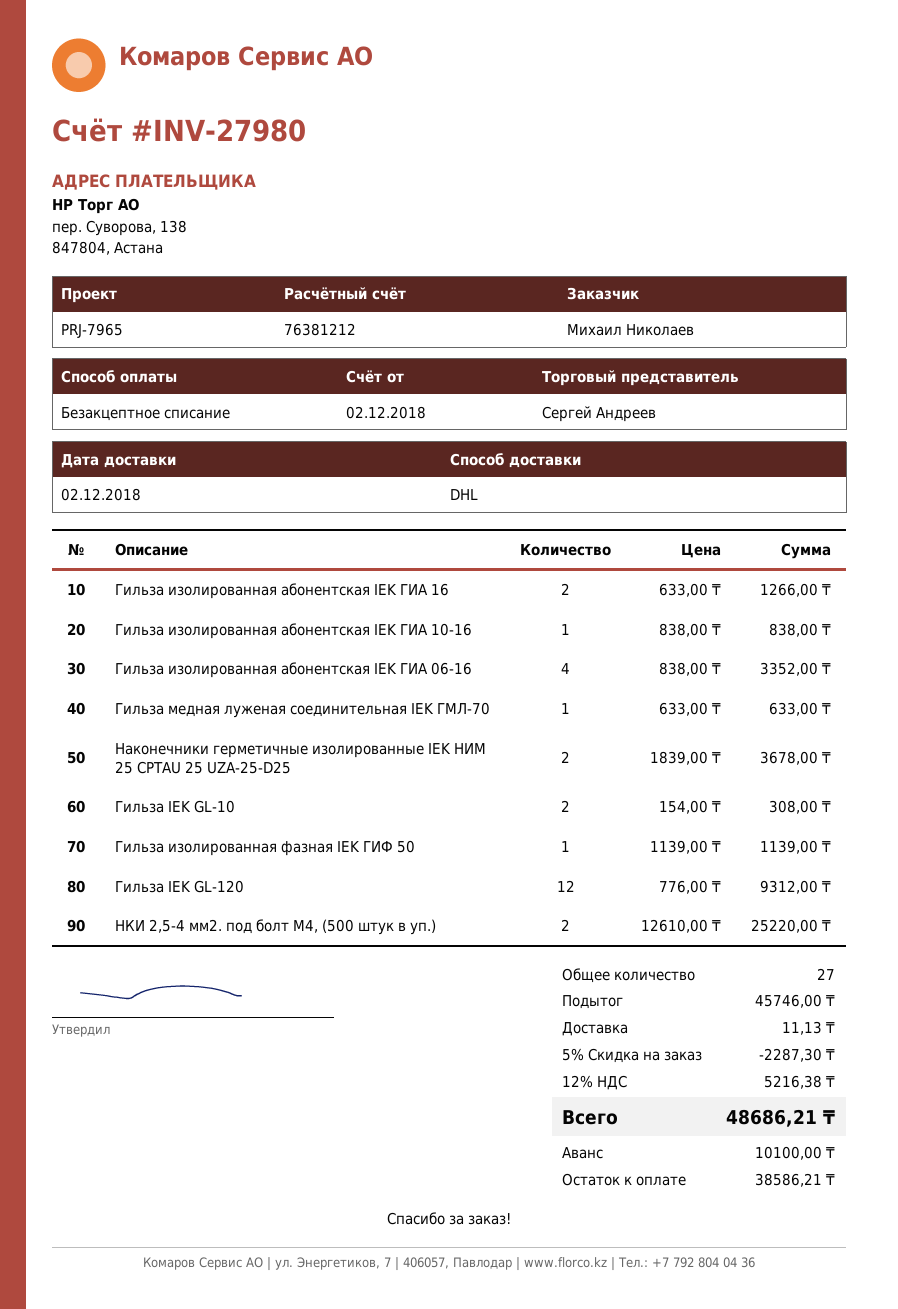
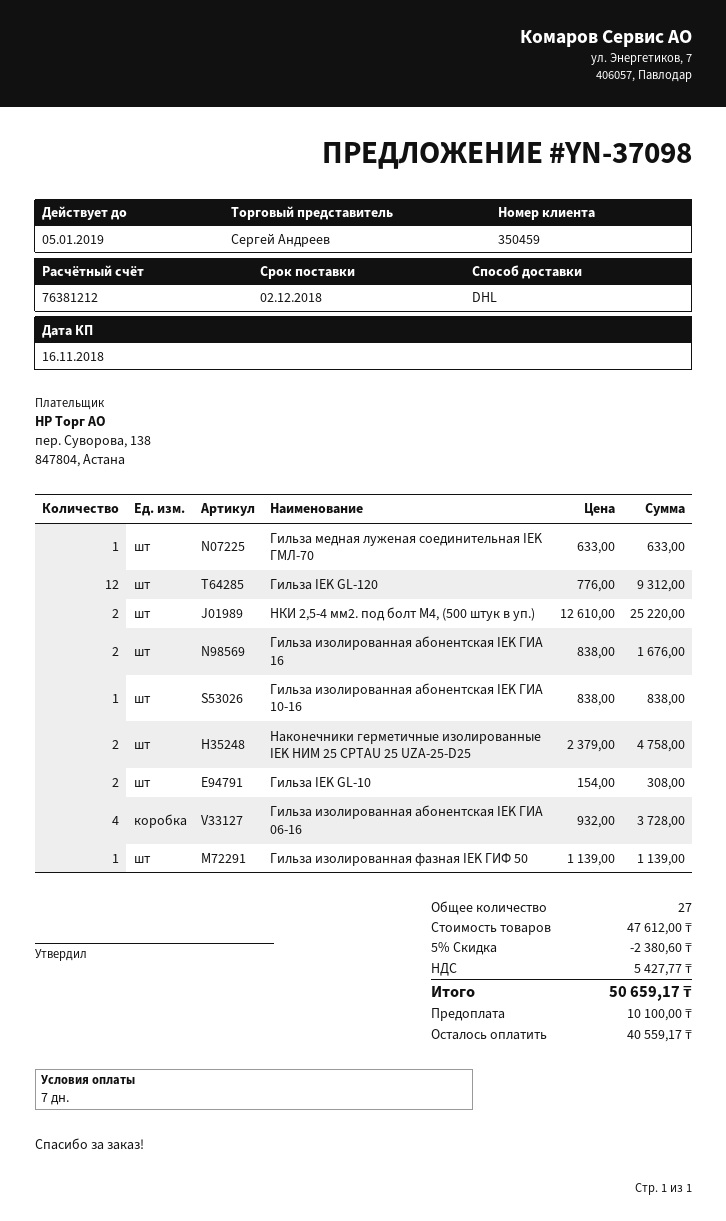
Гильза изолированная абонентская IEK ГИА 16: 2 x 633.00 = 1266.00 -> 2 x 838.00 = 1676.00
Гильза изолированная абонентская IEK ГИА 06-16: 4 x 838.00 = 3352.00 -> 4 x 932.00 = 3728.00
Наконечники герметичные изолированные IEK НИМ 25 CPTAU 25 UZA-25-D25: 2 x 1839.00 = 3678.00 -> 2 x 2379.00 = 4758.00
subtotal: 45746.00 -> 47612.00
discount: 5% = 2287.30 -> 5% = 2380.60
shipping: 11.13 -> none
tax: 5216.38 -> 5427.77
total: 48686.21 -> 50659.17
balance: 38586.21 -> 40559.17

